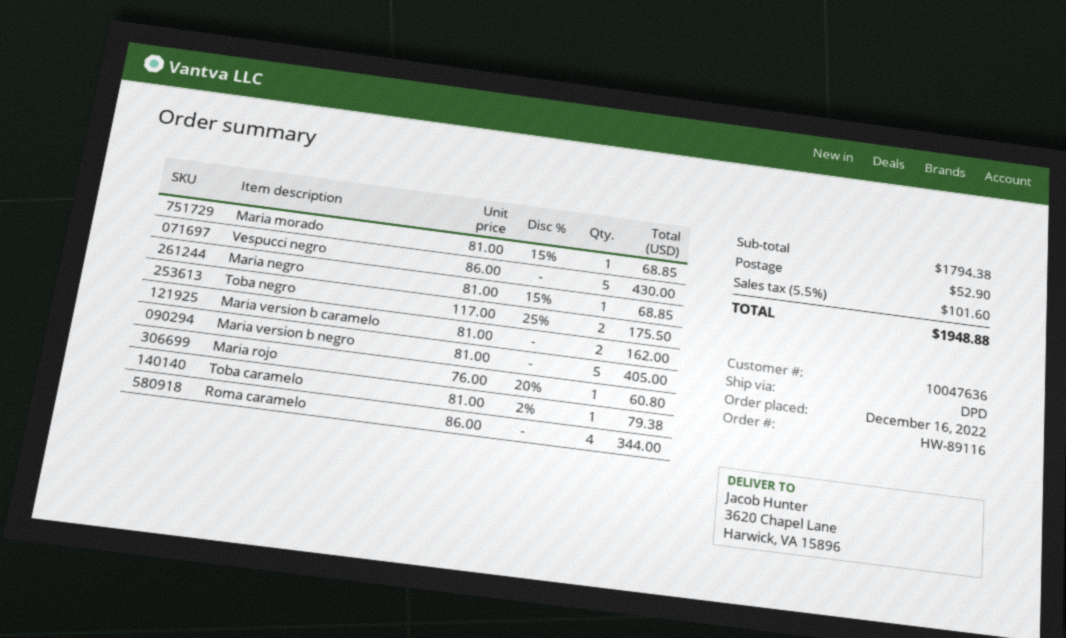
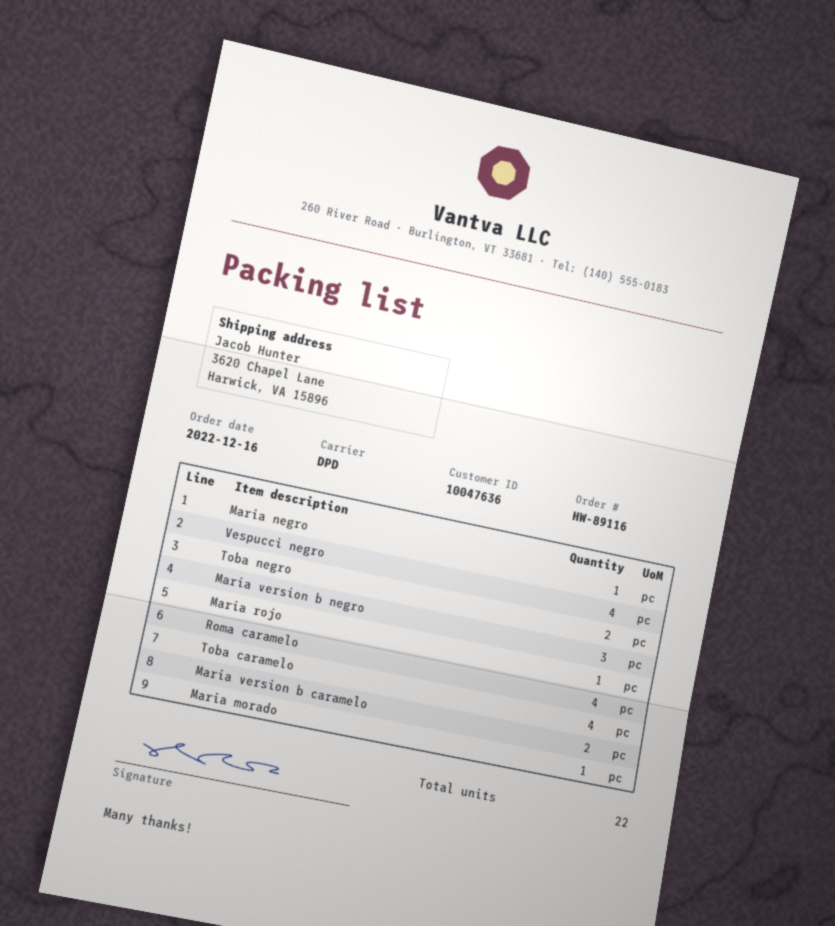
Vespucci negro: 5 -> 4
Maria version b negro: 5 -> 3
Toba caramelo: 1 -> 4

